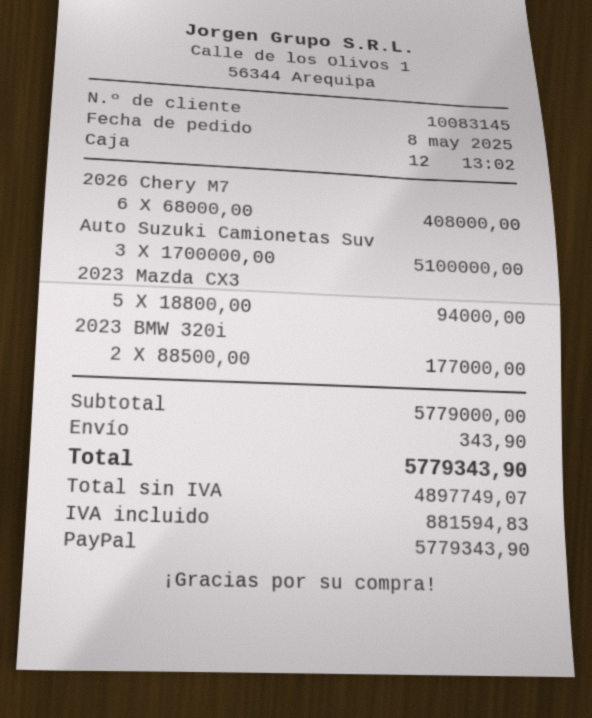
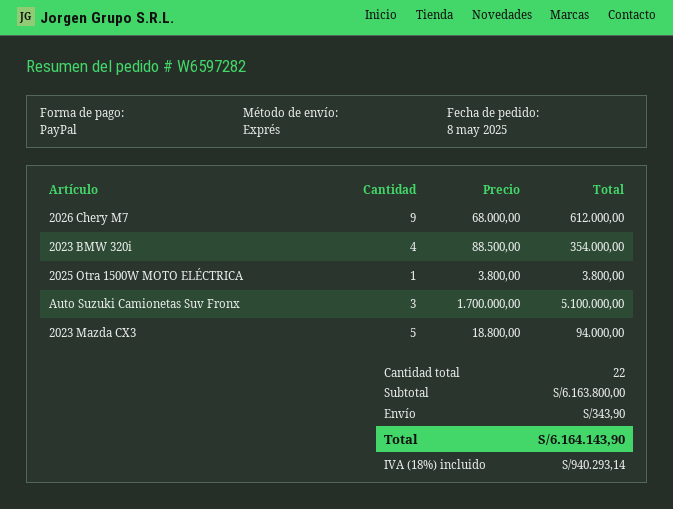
2026 Chery M7: 6 x 68000.00 = 408000.00 -> 9 x 68000.00 = 612000.00
2023 BMW 320i: 2 x 88500.00 = 177000.00 -> 4 x 88500.00 = 354000.00
2025 Otra 1500W MOTO ELÉCTRICA: none -> 1 x 3800.00 = 3800.00
subtotal: 5779000.00 -> 6163800.00
tax: 881594.83 -> 940293.14
total: 5779343.90 -> 6164143.90

